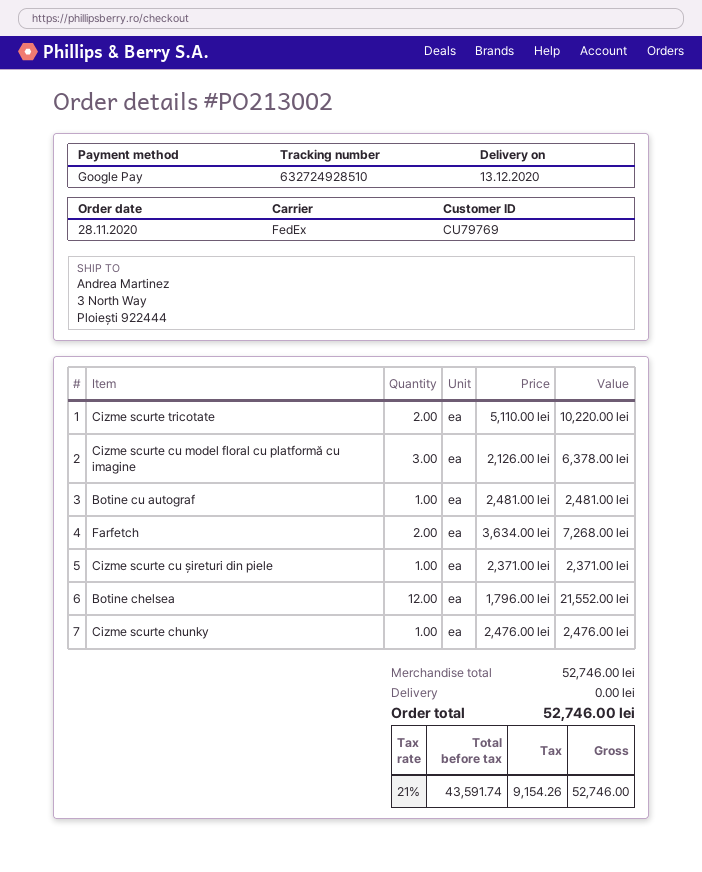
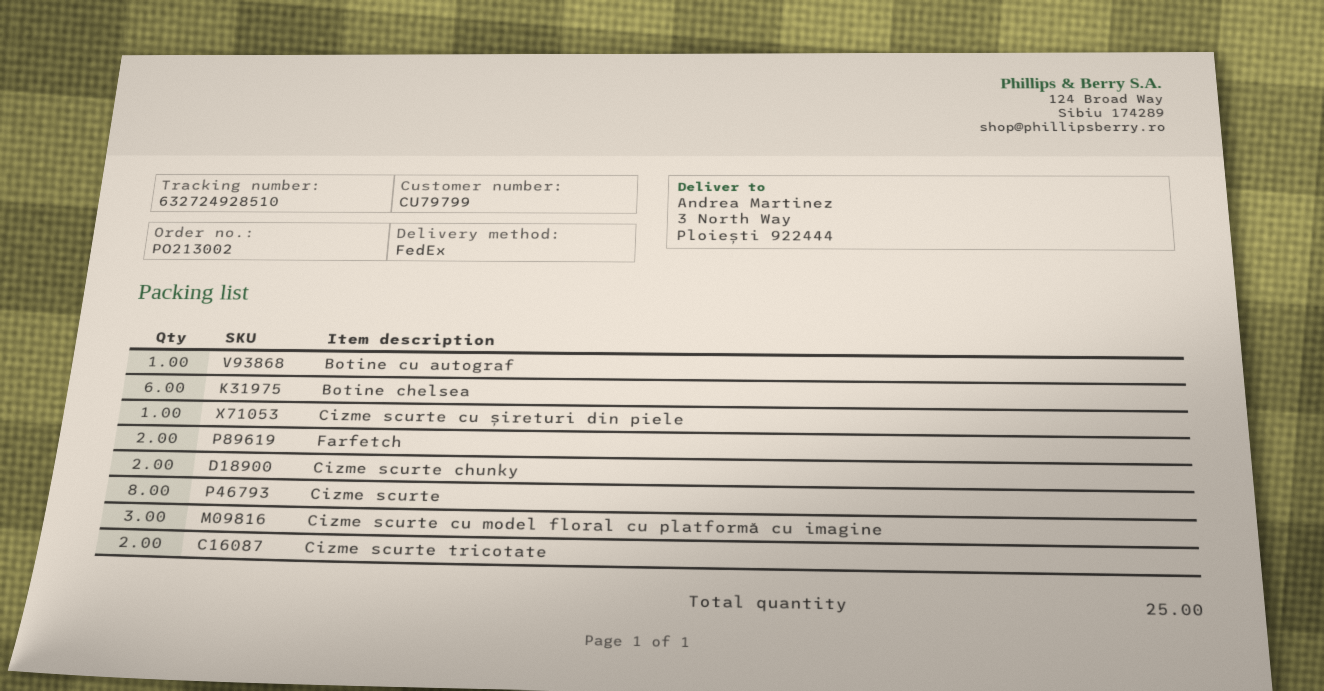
customer number: CU79769 -> CU79799
Botine chelsea: 12 -> 6
Cizme scurte chunky: 1 -> 2
Cizme scurte: none -> 8

